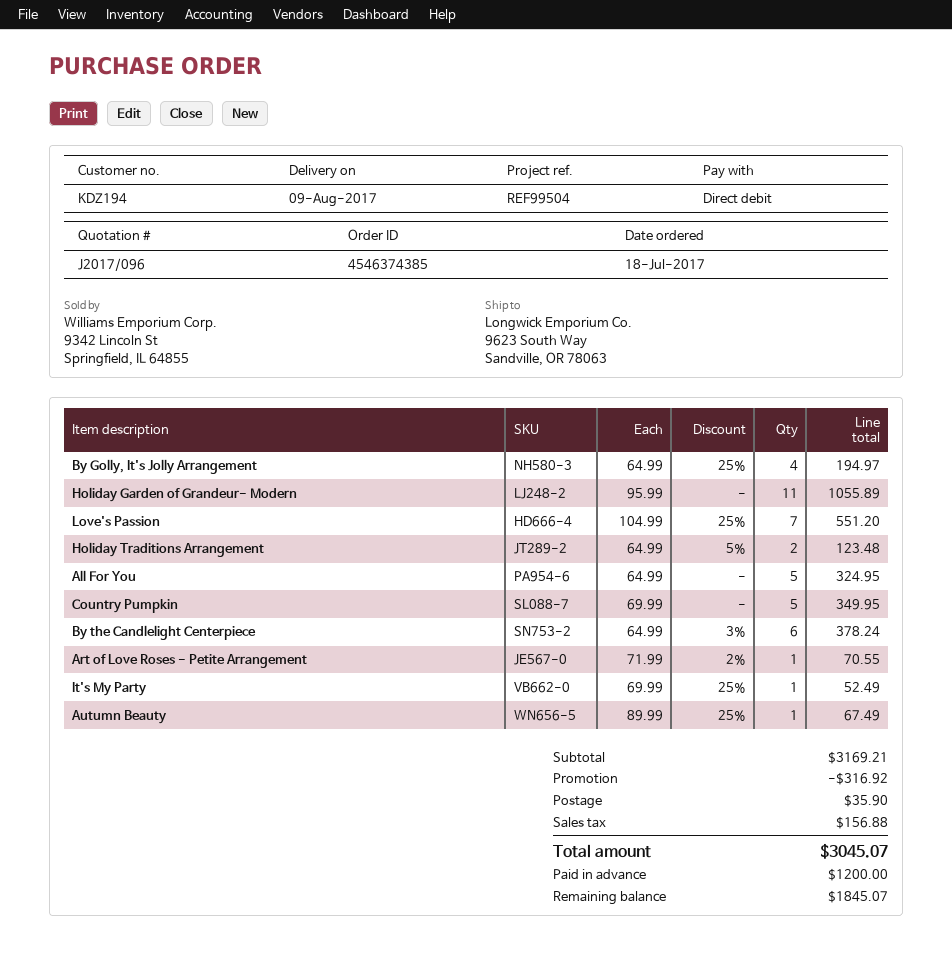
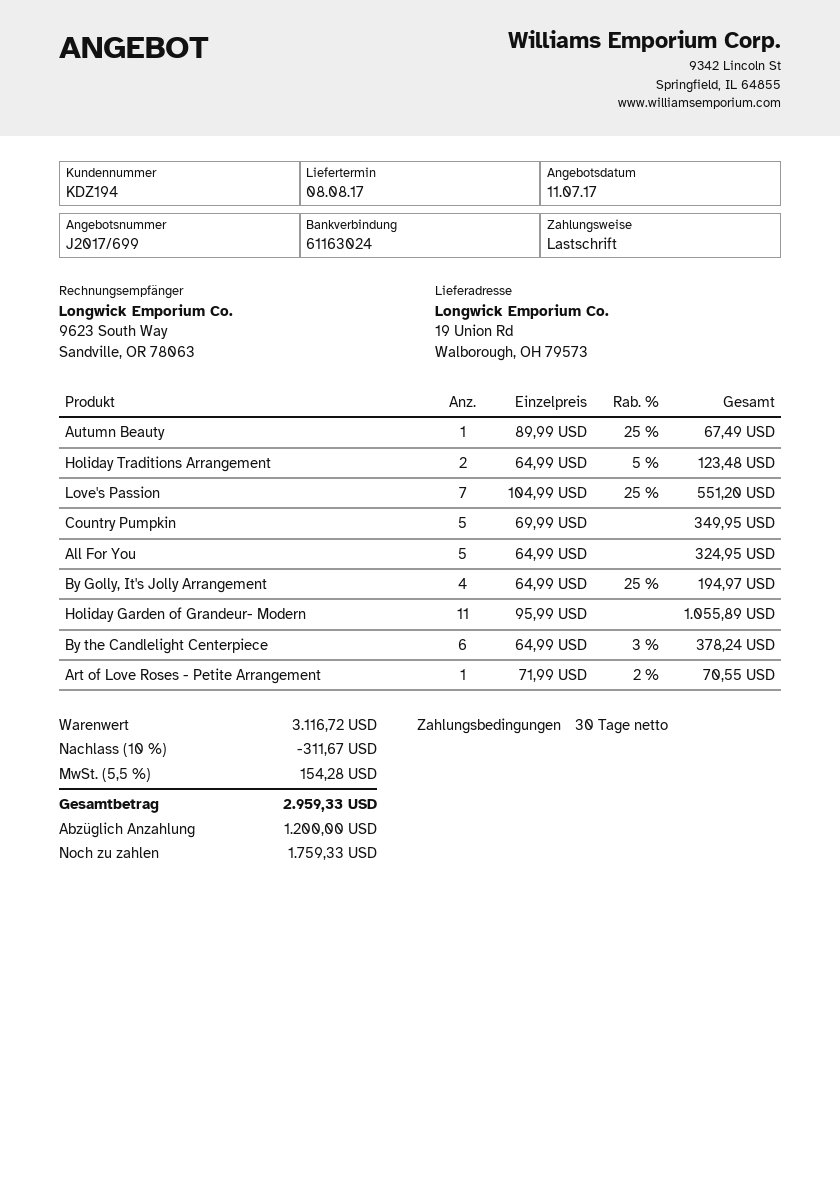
quote number: J2017/096 -> J2017/699
delivery date: 2017-08-09 -> 2017-08-08
ship to: 9623 South Way, Sandville, OR 78063 -> 19 Union Rd, Walborough, OH 79573
It's My Party: 1 x 69.99 - 25% = 52.49 -> none
subtotal: 3169.21 -> 3116.72
discount: 316.92 -> 311.67
shipping: 35.90 -> none
tax: 156.88 -> 154.28
total: 3045.07 -> 2959.33
balance: 1845.07 -> 1759.33

